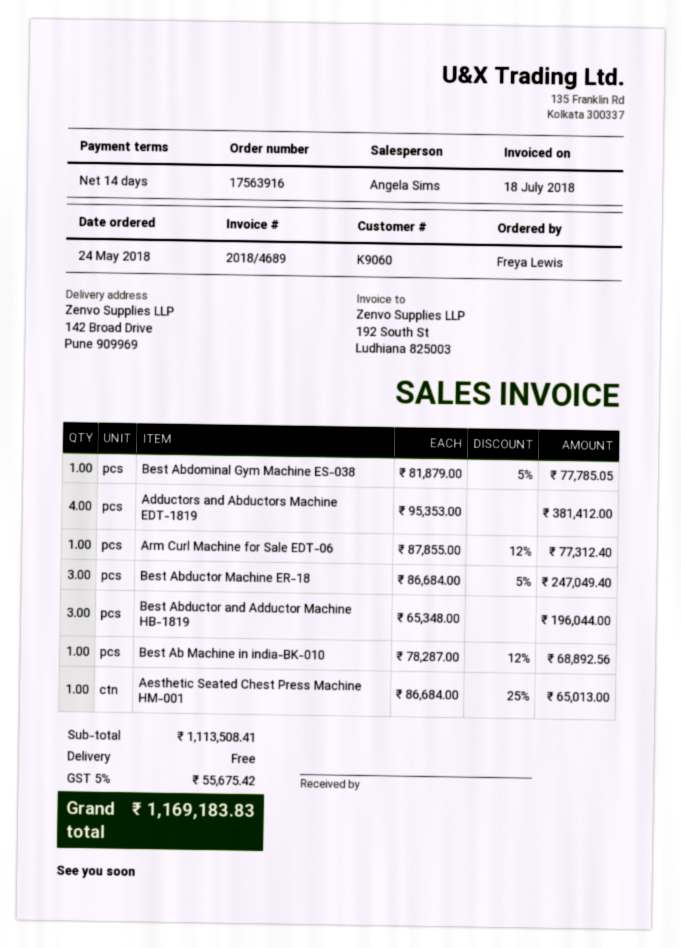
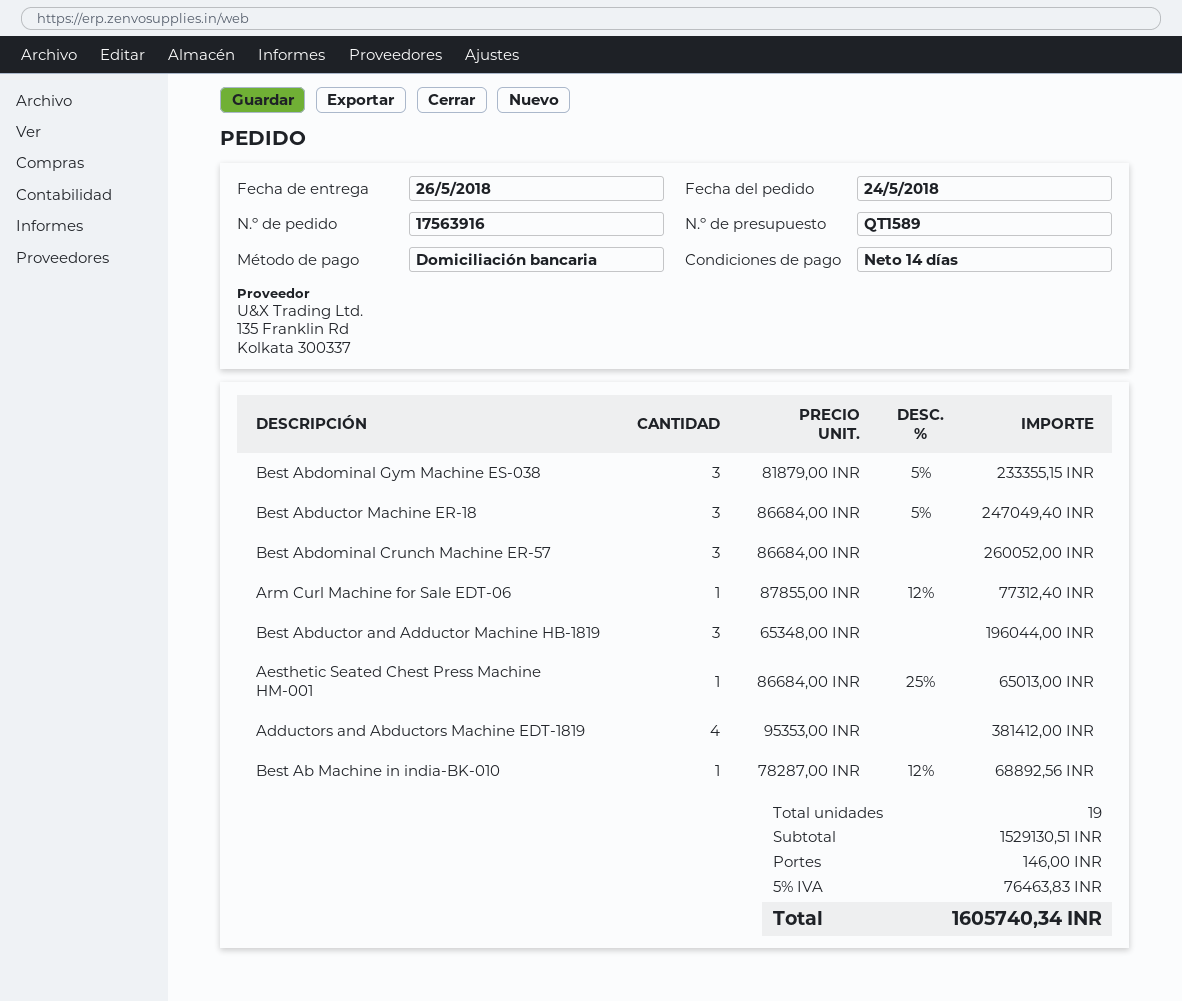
Best Abdominal Gym Machine ES-038: 1 x 81879.00 - 5% = 77785.05 -> 3 x 81879.00 - 5% = 233355.15
Best Abdominal Crunch Machine ER-57: none -> 3 x 86684.00 = 260052.00
subtotal: 1113508.41 -> 1529130.51
shipping: 0.00 -> 146.00
tax: 5% = 55675.42 -> 5% = 76463.83
total: 1169183.83 -> 1605740.34

